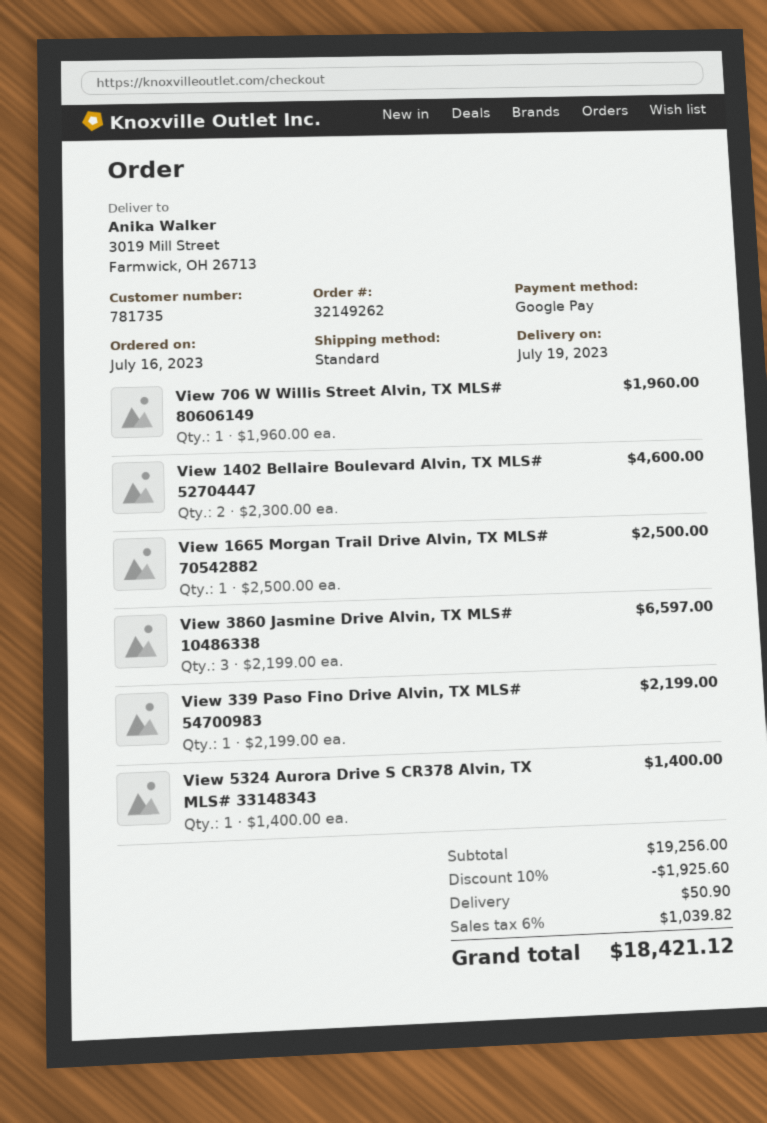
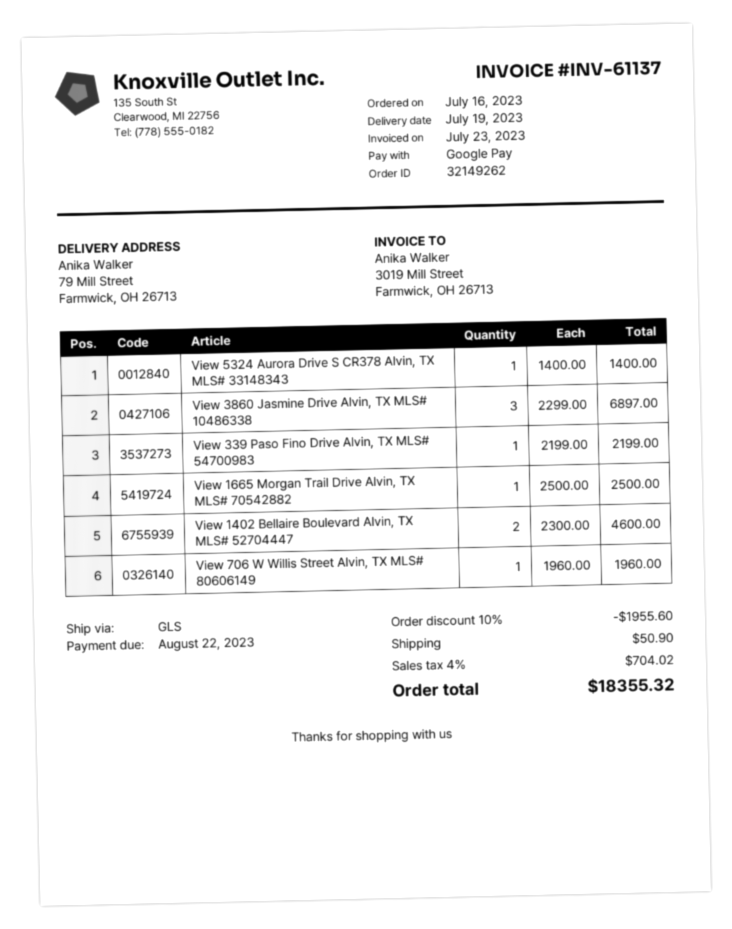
shipping method: standard -> GLS
ship to: 3019 Mill Street, Farmwick, OH 26713 -> 79 Mill Street, Farmwick, OH 26713
View 3860 Jasmine Drive Alvin, TX MLS# 10486338: 3 x 2199.00 = 6597.00 -> 3 x 2299.00 = 6897.00
discount: 10% = 1925.60 -> 10% = 1955.60
tax: 6% = 1039.82 -> 4% = 704.02
total: 18421.12 -> 18355.32

